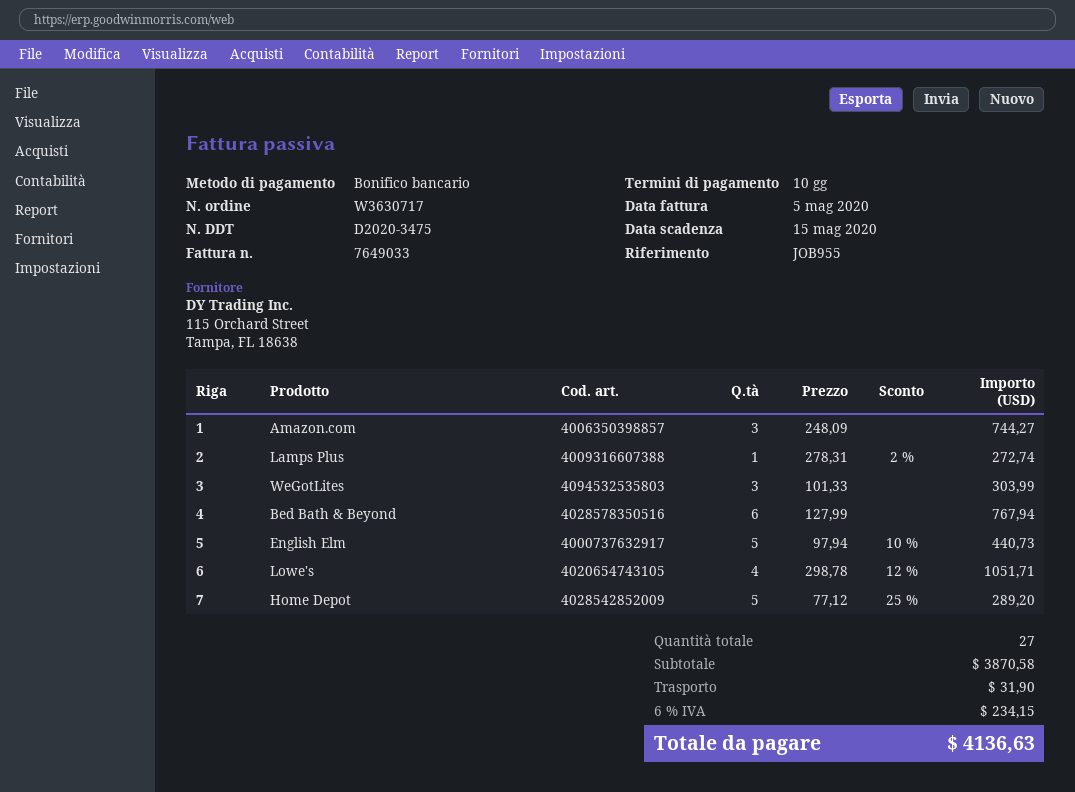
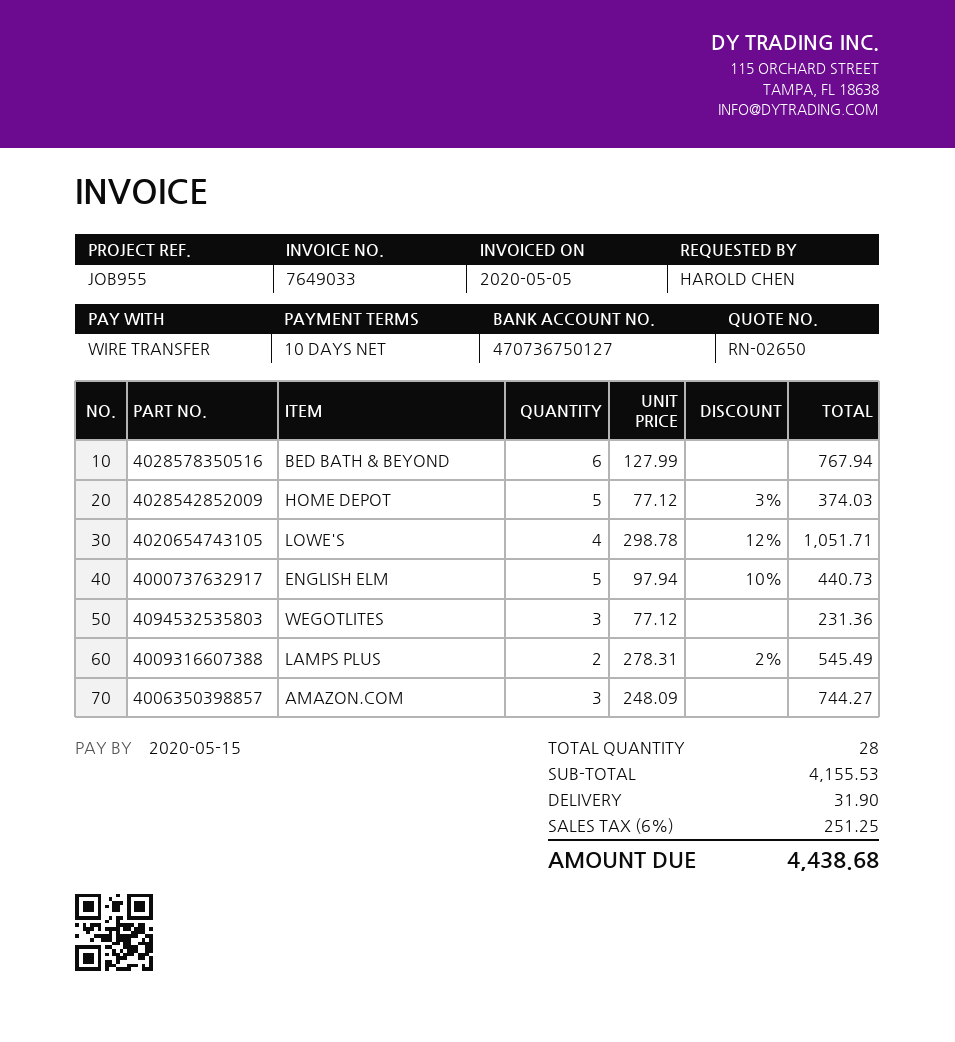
Lamps Plus: 1 x 278.31 - 2% = 272.74 -> 2 x 278.31 - 2% = 545.49
WeGotLites: 3 x 101.33 = 303.99 -> 3 x 77.12 = 231.36
Home Depot: 5 x 77.12 - 25% = 289.20 -> 5 x 77.12 - 3% = 374.03
total quantity: 27 -> 28
subtotal: 3870.58 -> 4155.53
tax: 6% = 234.15 -> 6% = 251.25
total: 4136.63 -> 4438.68

